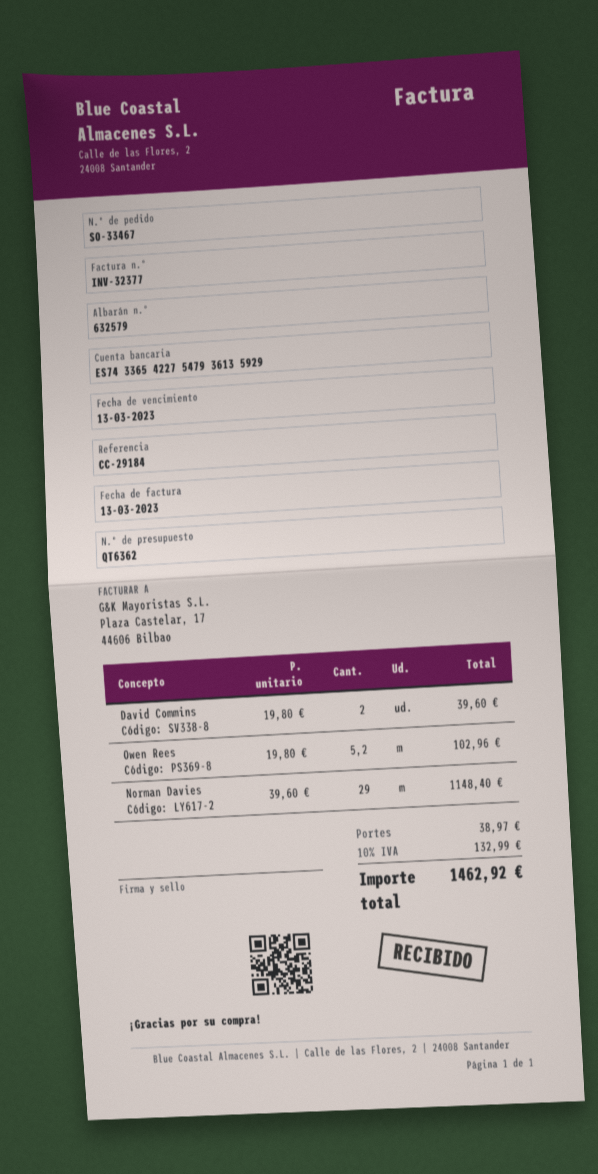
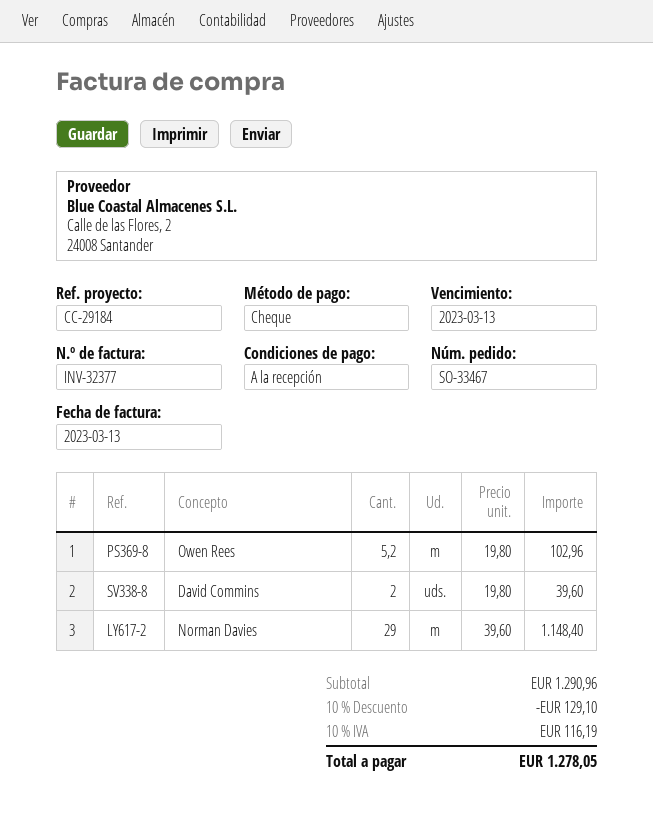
discount: none -> 10% = 129.10
shipping: 38.97 -> none
tax: 10% = 132.99 -> 10% = 116.19
total: 1462.92 -> 1278.05

